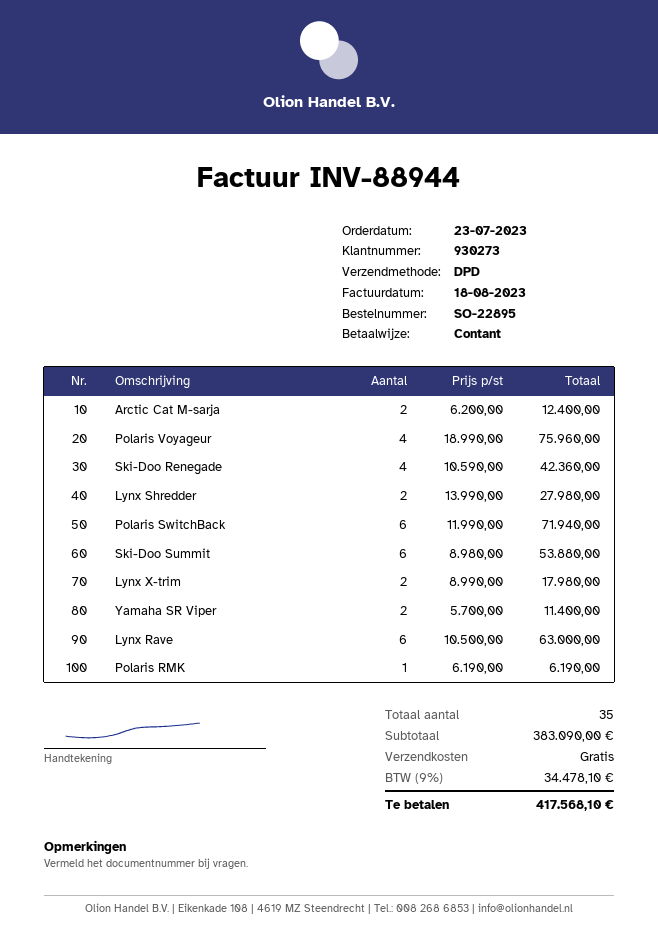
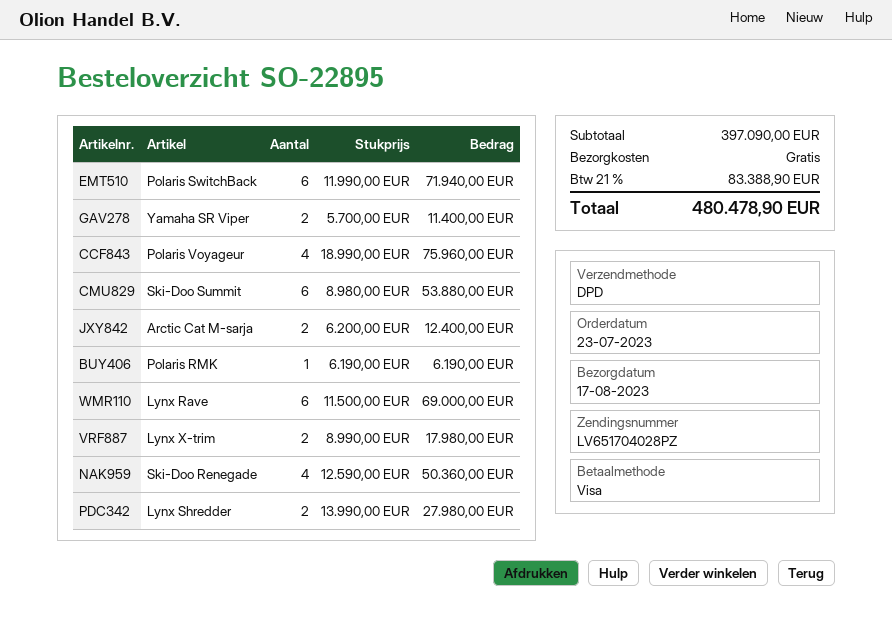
payment method: cash -> Visa
Ski-Doo Renegade: 4 x 10590.00 = 42360.00 -> 4 x 12590.00 = 50360.00
Lynx Rave: 6 x 10500.00 = 63000.00 -> 6 x 11500.00 = 69000.00
subtotal: 383090.00 -> 397090.00
tax: 9% = 34478.10 -> 21% = 83388.90
total: 417568.10 -> 480478.90

